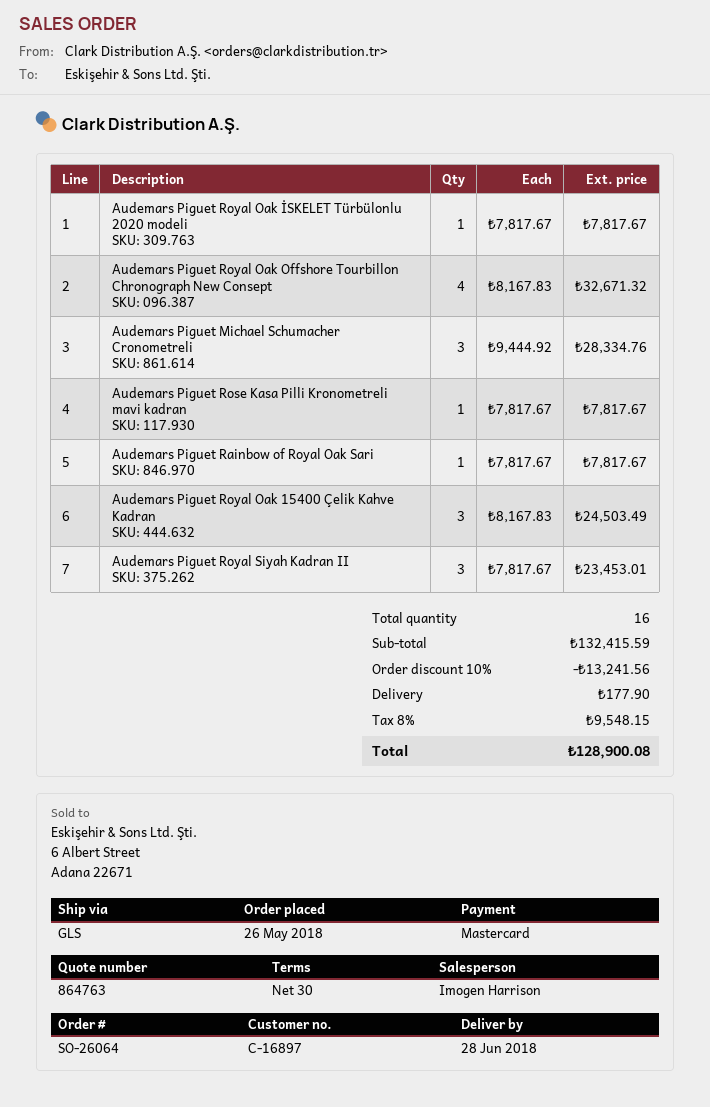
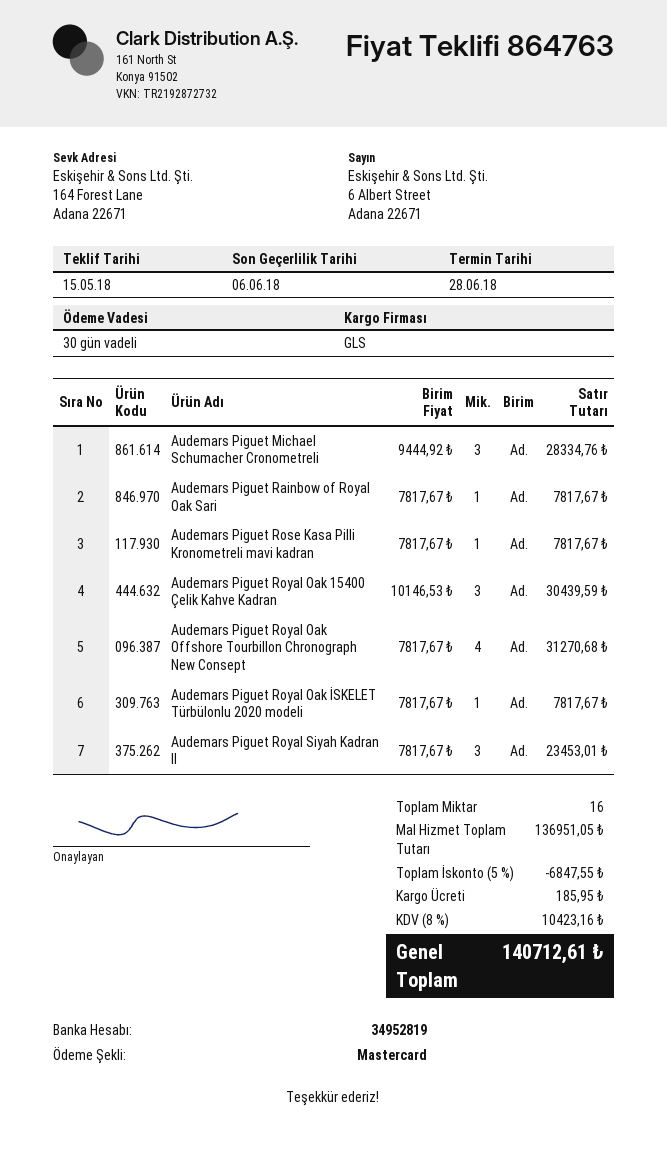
Audemars Piguet Royal Oak Offshore Tourbillon Chronograph New Consept: 4 x 8167.83 = 32671.32 -> 4 x 7817.67 = 31270.68
Audemars Piguet Royal Oak 15400 Çelik Kahve Kadran: 3 x 8167.83 = 24503.49 -> 3 x 10146.53 = 30439.59
subtotal: 132415.59 -> 136951.05
discount: 10% = 13241.56 -> 5% = 6847.55
shipping: 177.90 -> 185.95
tax: 8% = 9548.15 -> 8% = 10423.16
total: 128900.08 -> 140712.61

